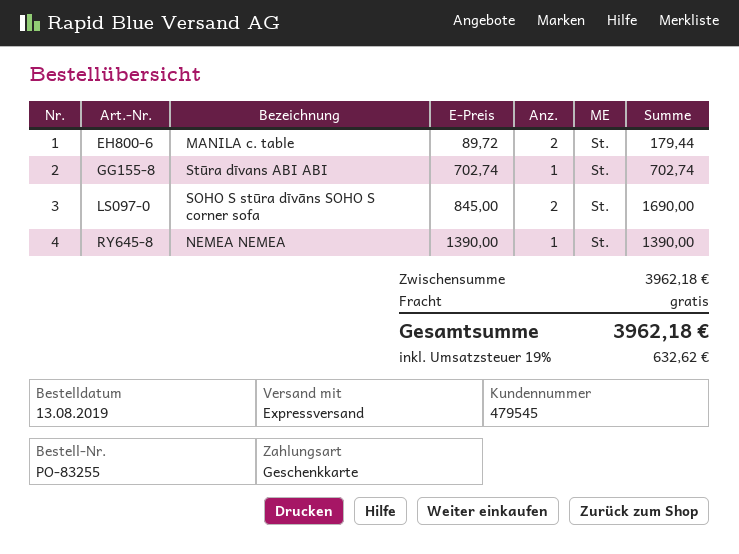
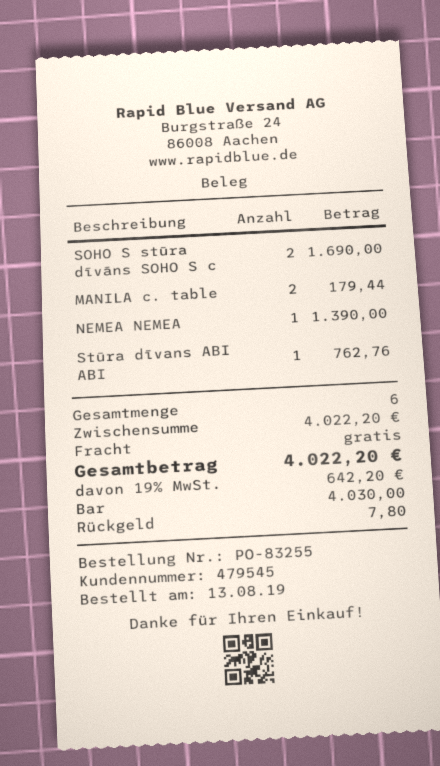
payment method: gift card -> cash
Stūra dīvans ABI ABI: 1 for 702.74 -> 1 for 762.76
subtotal: 3962.18 -> 4022.20
tax: 19% = 632.62 -> 19% = 642.20
total: 3962.18 -> 4022.20

